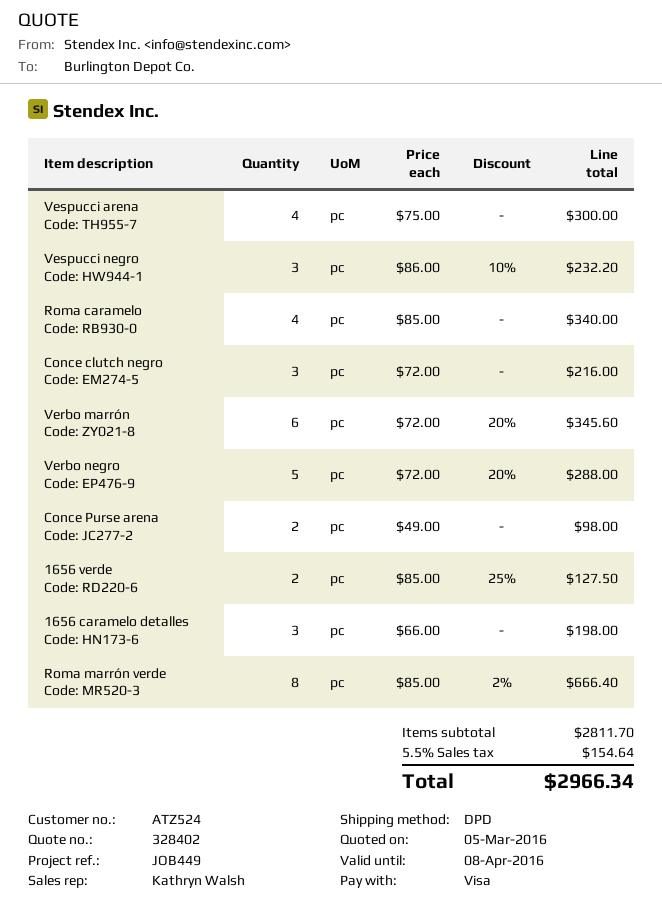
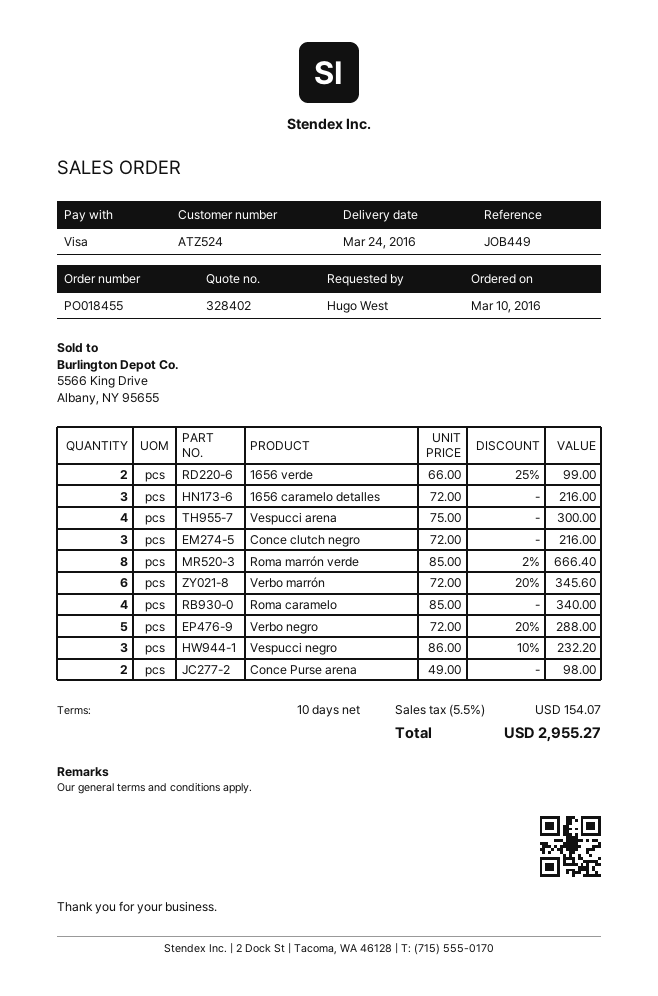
1656 verde: 2 x 85.00 - 25% = 127.50 -> 2 x 66.00 - 25% = 99.00
1656 caramelo detalles: 3 x 66.00 = 198.00 -> 3 x 72.00 = 216.00
tax: 5.5% = 154.64 -> 5.5% = 154.07
total: 2966.34 -> 2955.27

